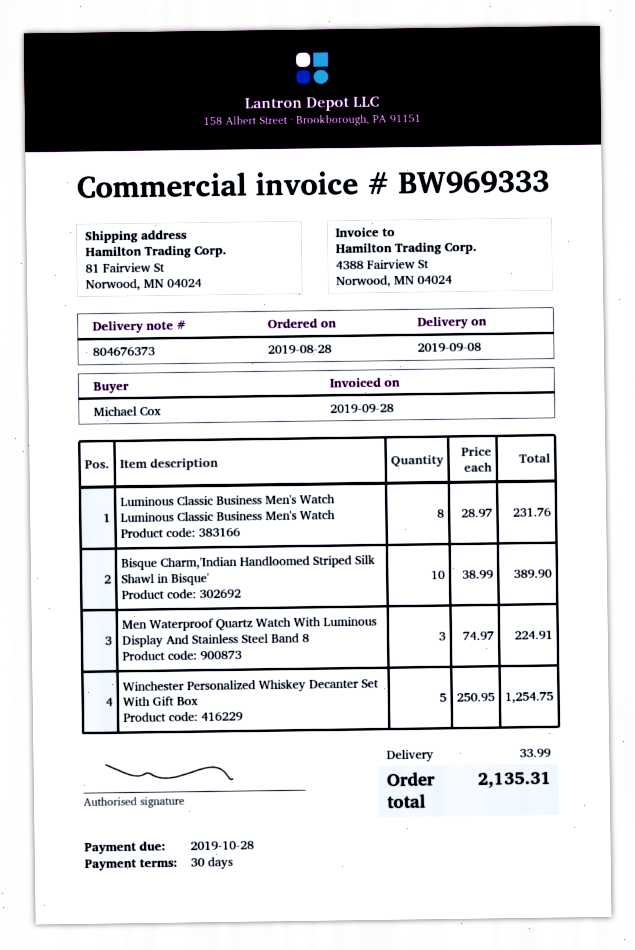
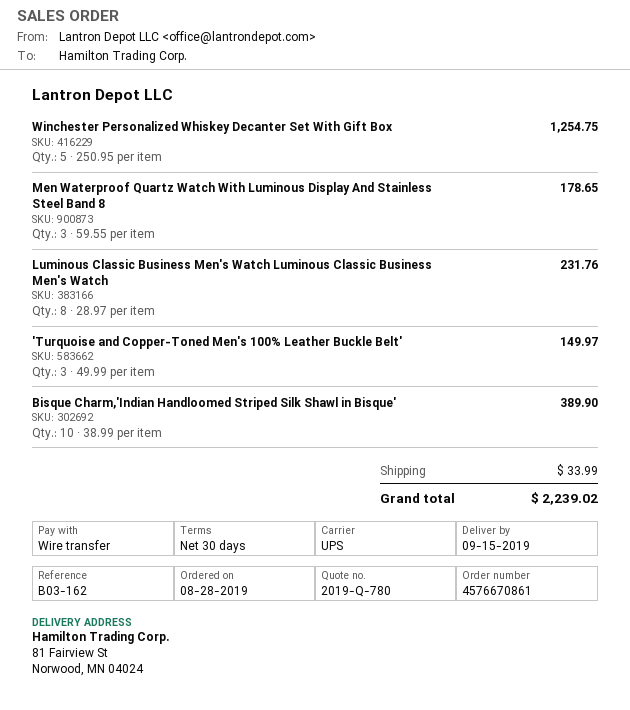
delivery date: 2019-09-08 -> 2019-09-15
Men Waterproof Quartz Watch With Luminous Display And Stainless Steel Band 8: 3 x 74.97 = 224.91 -> 3 x 59.55 = 178.65
'Turquoise and Copper-Toned Men's 100% Leather Buckle Belt': none -> 3 x 49.99 = 149.97
total: 2135.31 -> 2239.02

